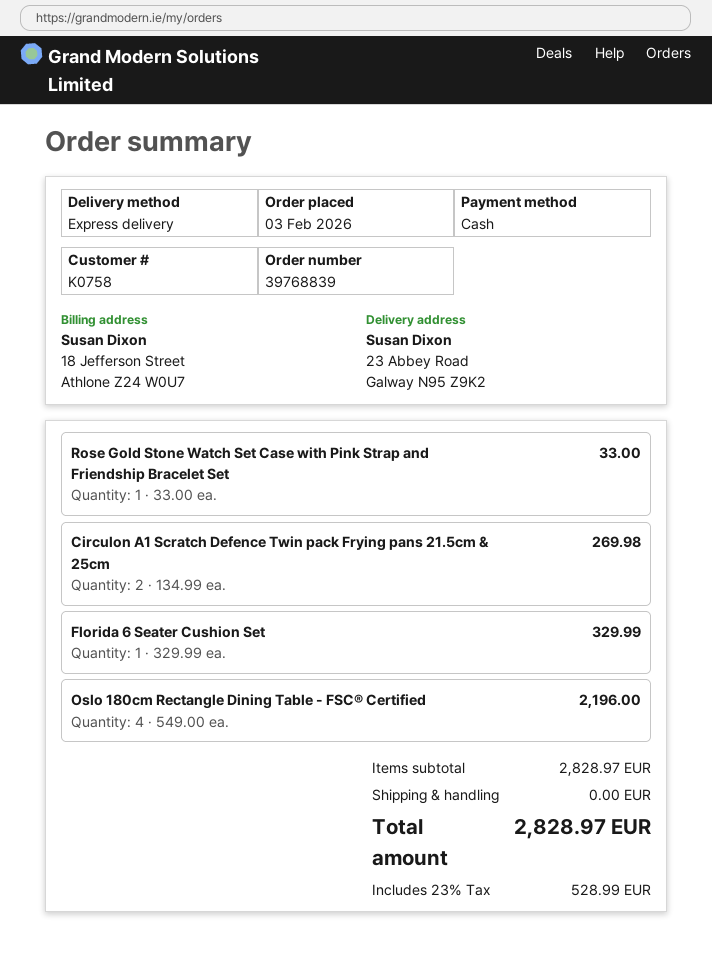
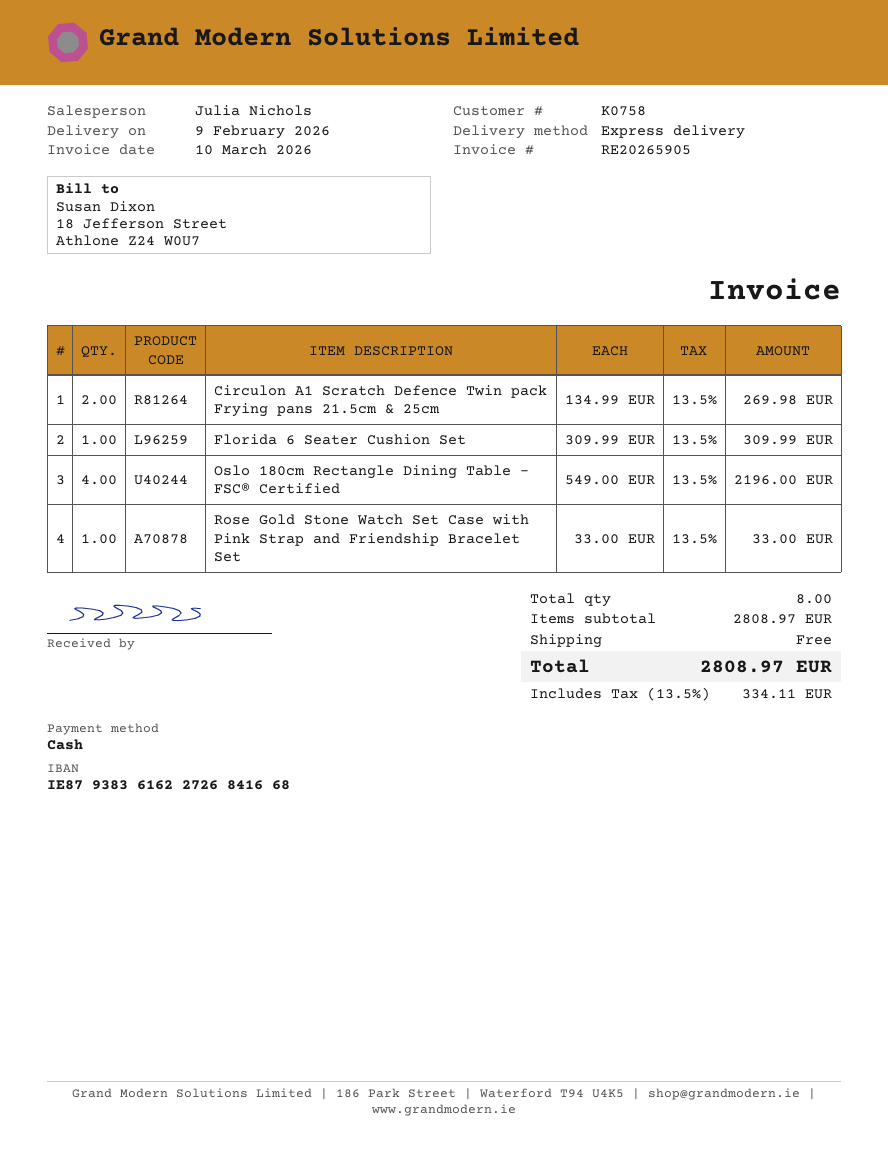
Florida 6 Seater Cushion Set: 1 x 329.99 = 329.99 -> 1 x 309.99 = 309.99
subtotal: 2828.97 -> 2808.97
tax: 23% = 528.99 -> 13.5% = 334.11
total: 2828.97 -> 2808.97

